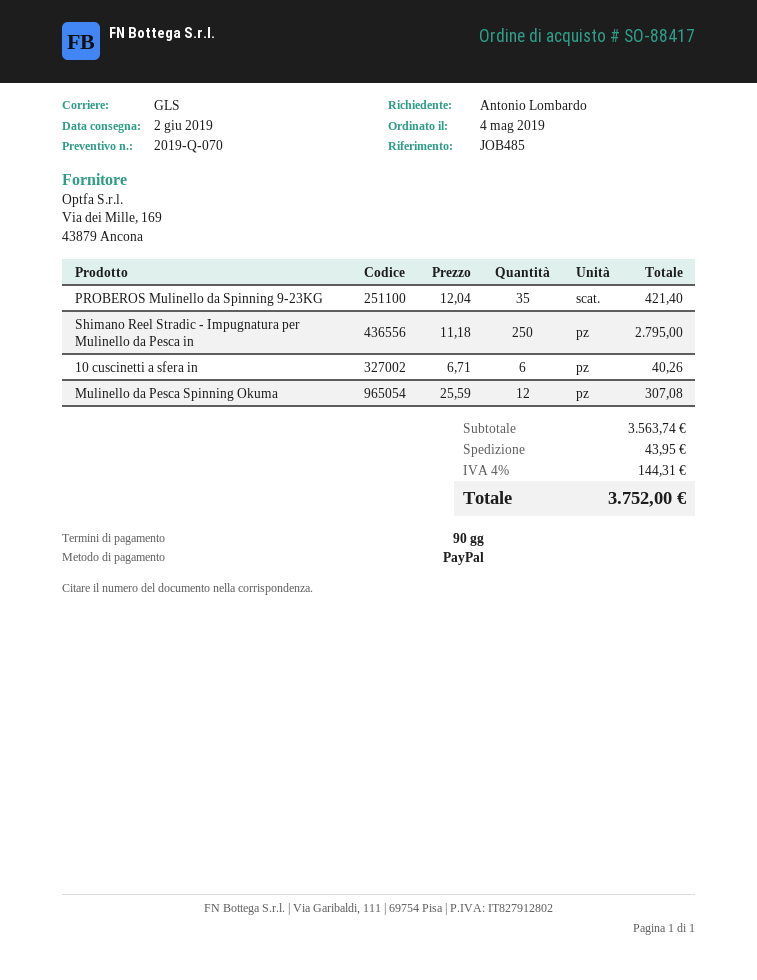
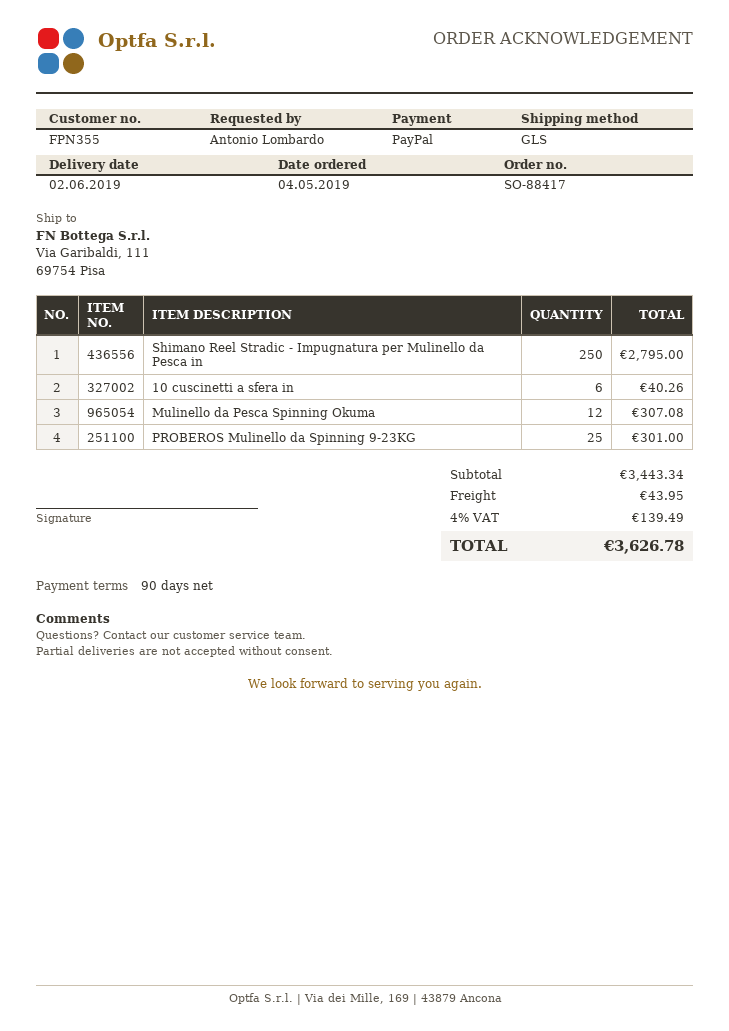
PROBEROS Mulinello da Spinning 9-23KG: 35 for 421.40 -> 25 for 301.00
subtotal: 3563.74 -> 3443.34
tax: 4% = 144.31 -> 4% = 139.49
total: 3752.00 -> 3626.78

